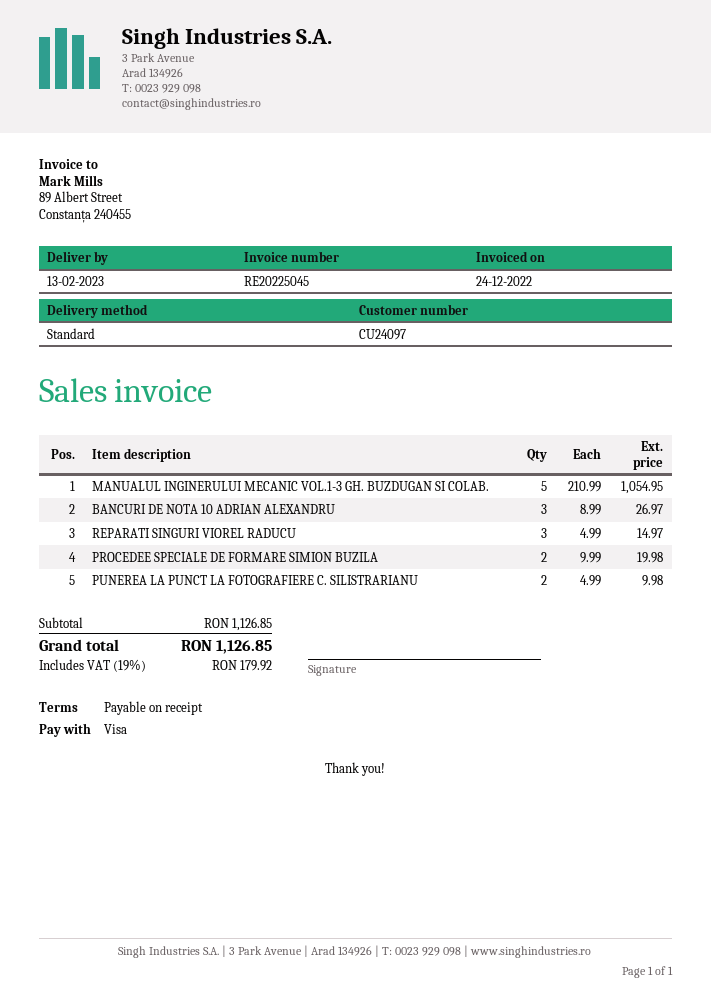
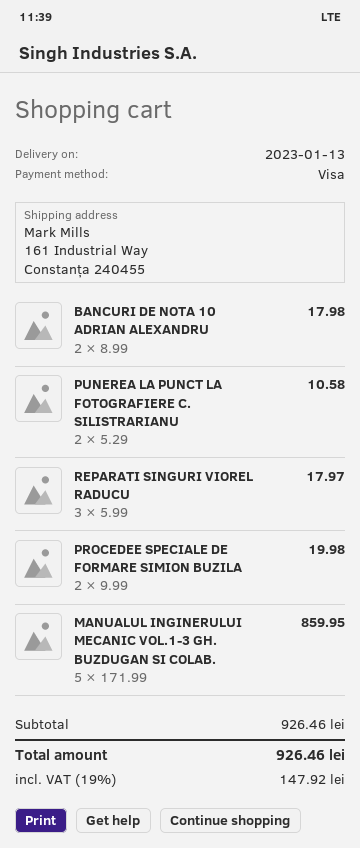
delivery date: 2023-02-13 -> 2023-01-13
MANUALUL INGINERULUI MECANIC VOL.1-3 GH. BUZDUGAN SI COLAB.: 5 x 210.99 = 1054.95 -> 5 x 171.99 = 859.95
BANCURI DE NOTA 10 ADRIAN ALEXANDRU: 3 x 8.99 = 26.97 -> 2 x 8.99 = 17.98
REPARATI SINGURI VIOREL RADUCU: 3 x 4.99 = 14.97 -> 3 x 5.99 = 17.97
PUNEREA LA PUNCT LA FOTOGRAFIERE C. SILISTRARIANU: 2 x 4.99 = 9.98 -> 2 x 5.29 = 10.58
subtotal: 1126.85 -> 926.46
tax: 19% = 179.92 -> 19% = 147.92
total: 1126.85 -> 926.46

